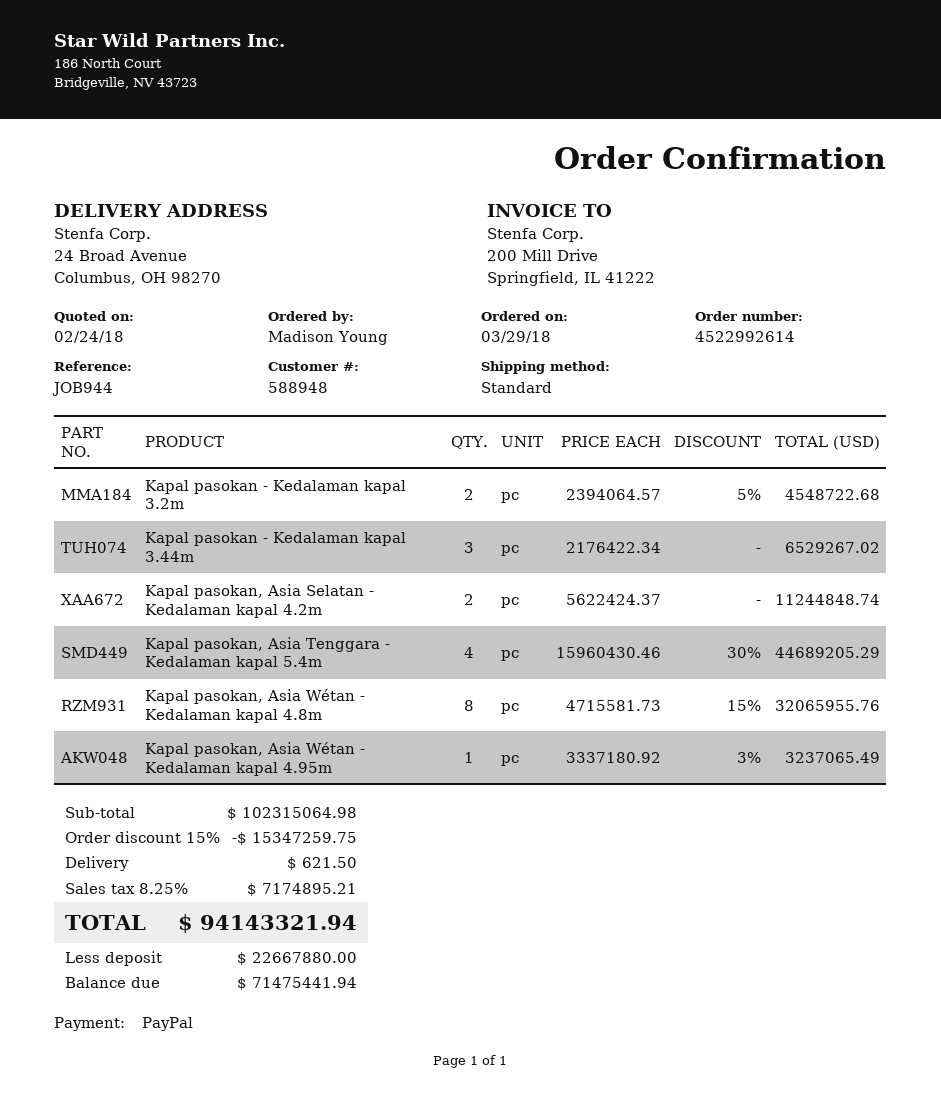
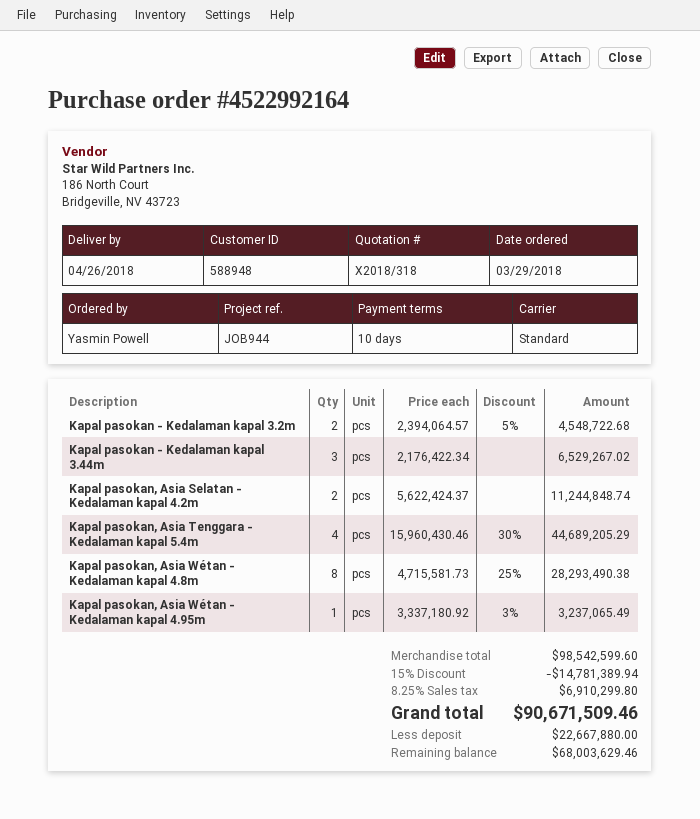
order number: 4522992614 -> 4522992164
ordered by: Madison Young -> Yasmin Powell
Kapal pasokan, Asia Wétan - Kedalaman kapal 4.8m: 8 x 4715581.73 - 15% = 32065955.76 -> 8 x 4715581.73 - 25% = 28293490.38
subtotal: 102315064.98 -> 98542599.60
discount: 15% = 15347259.75 -> 15% = 14781389.94
shipping: 621.50 -> none
tax: 8.25% = 7174895.21 -> 8.25% = 6910299.80
total: 94143321.94 -> 90671509.46
balance: 71475441.94 -> 68003629.46

